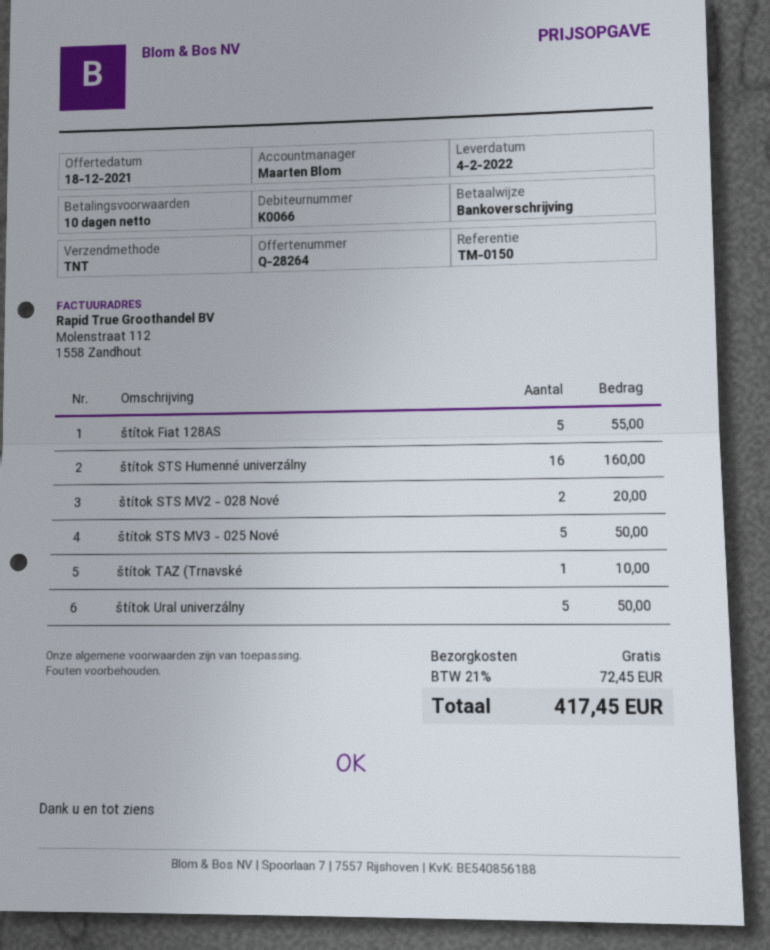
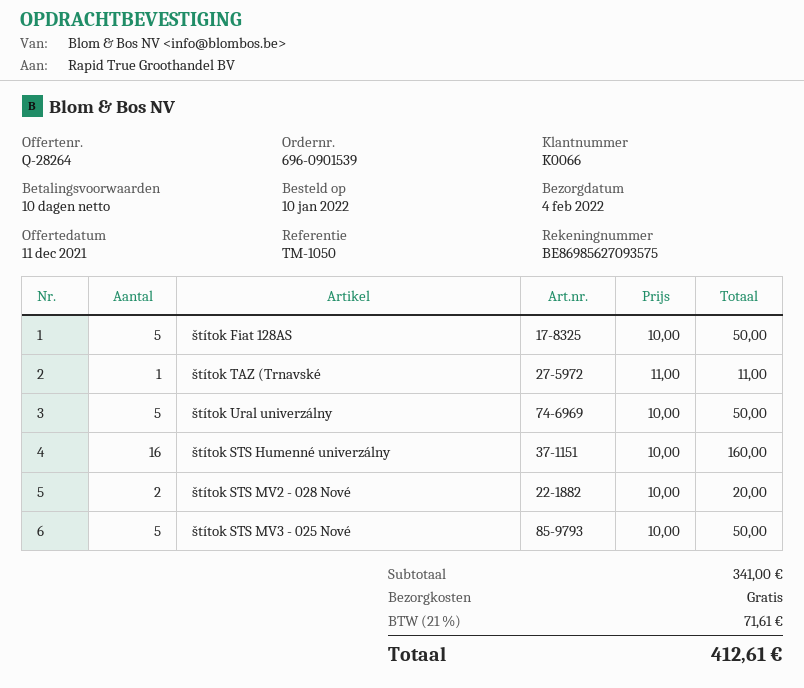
quote date: 2021-12-18 -> 2021-12-11
reference: TM-0150 -> TM-1050
štítok Fiat 128AS: 5 for 55.00 -> 5 for 50.00
štítok TAZ (Trnavské: 1 for 10.00 -> 1 for 11.00
tax: 21% = 72.45 -> 21% = 71.61
total: 417.45 -> 412.61

